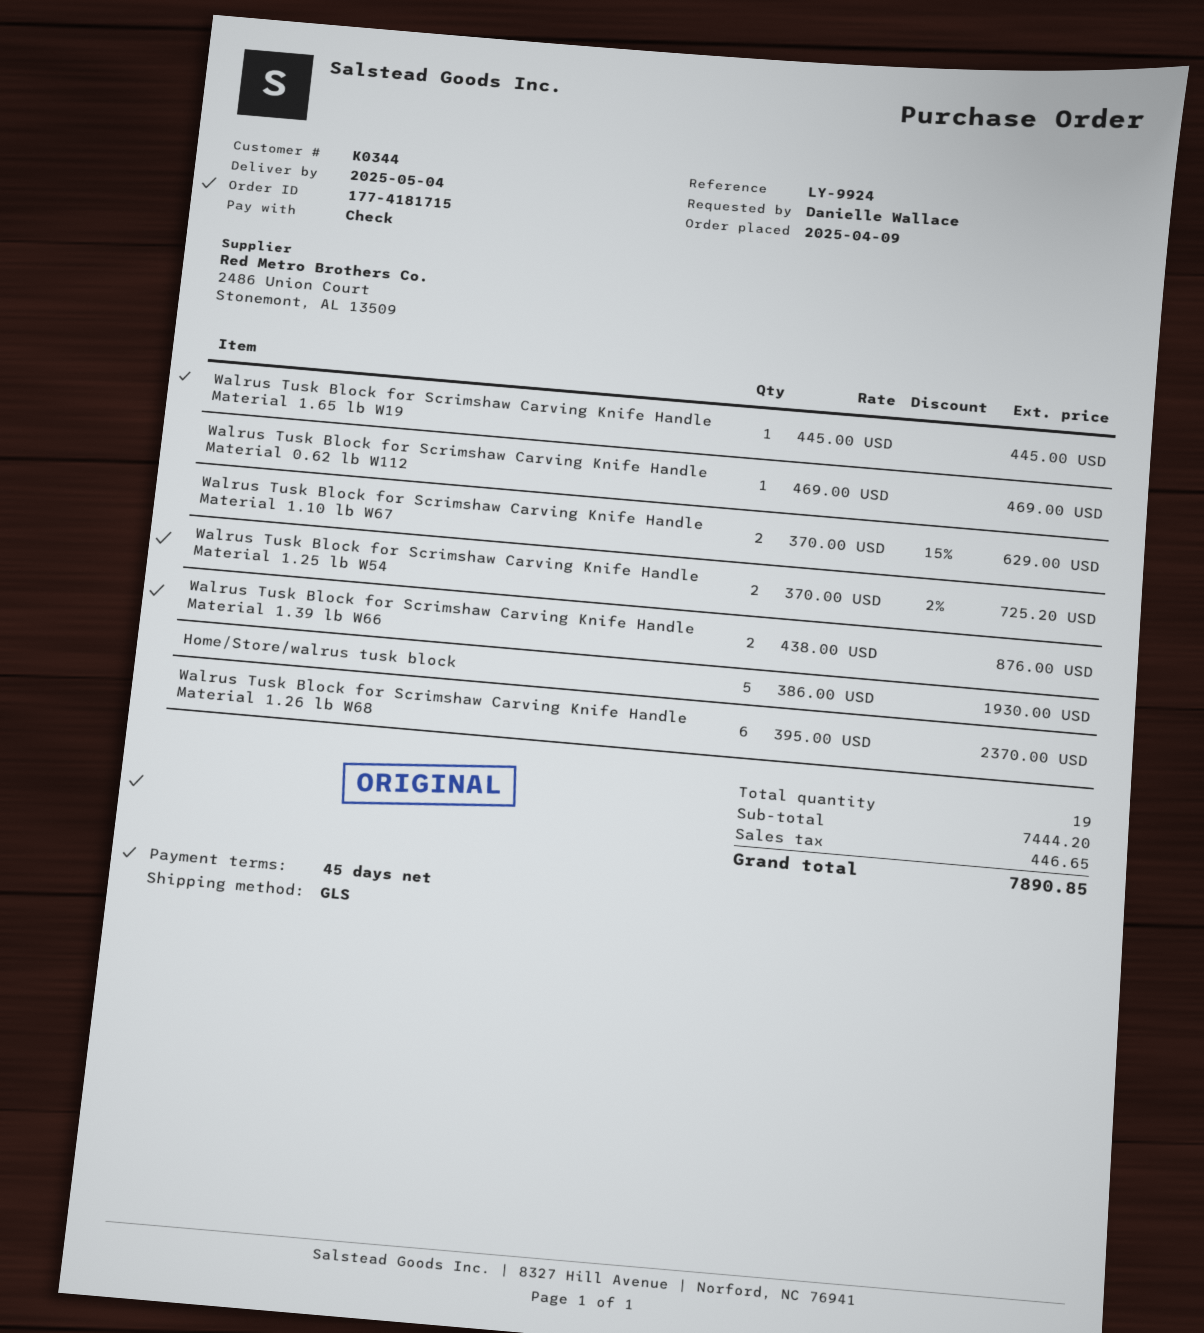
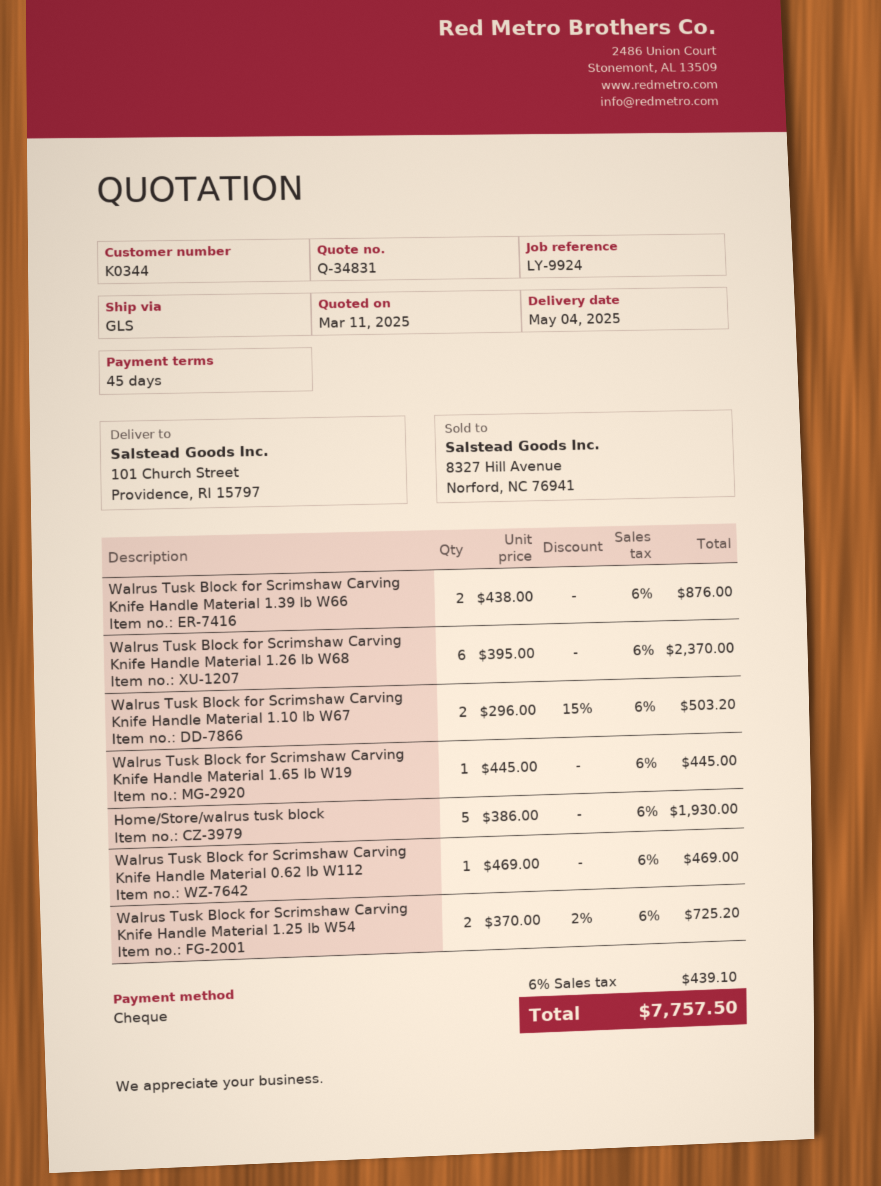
Walrus Tusk Block for Scrimshaw Carving Knife Handle Material 1.10 lb W67: 2 x 370.00 - 15% = 629.00 -> 2 x 296.00 - 15% = 503.20
tax: 446.65 -> 439.10
total: 7890.85 -> 7757.50

